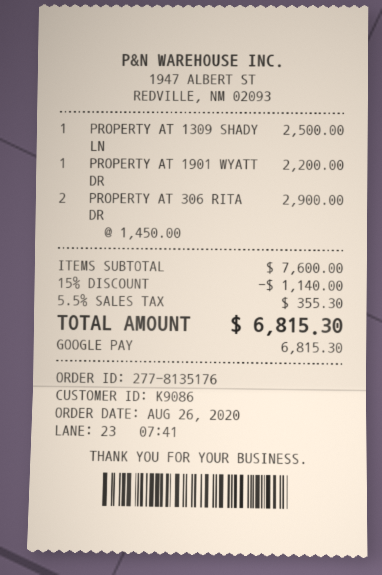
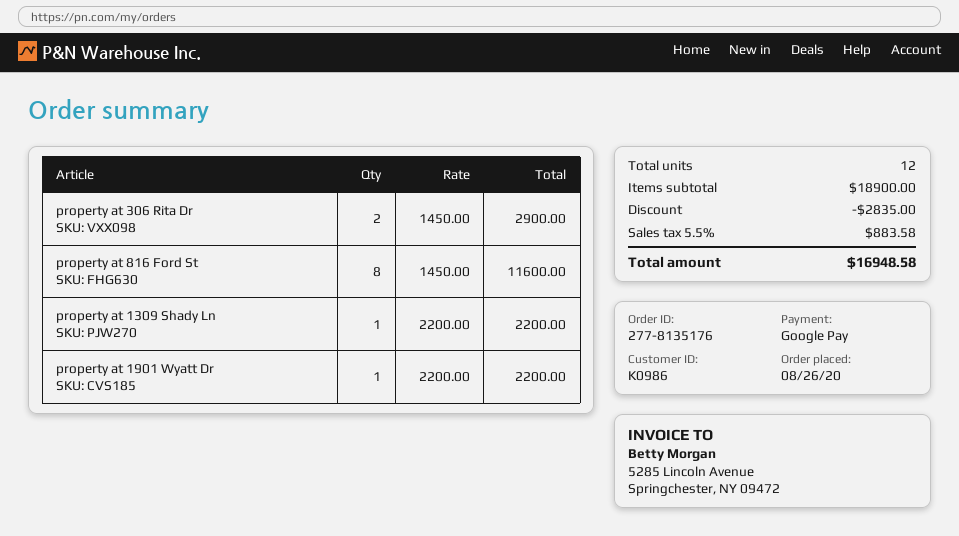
customer number: K9086 -> K0986
PROPERTY AT 1309 SHADY LN: 1 x 2500.00 = 2500.00 -> 1 x 2200.00 = 2200.00
property at 816 Ford St: none -> 8 x 1450.00 = 11600.00
subtotal: 7600.00 -> 18900.00
discount: 1140.00 -> 2835.00
tax: 5.5% = 355.30 -> 5.5% = 883.58
total: 6815.30 -> 16948.58

